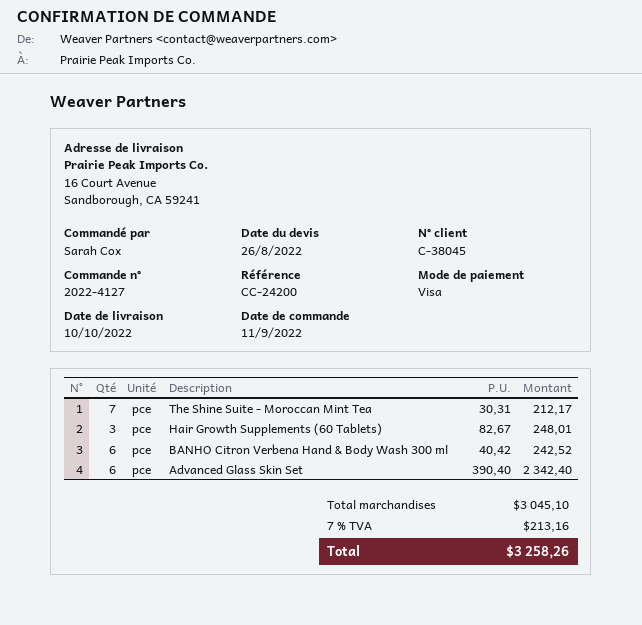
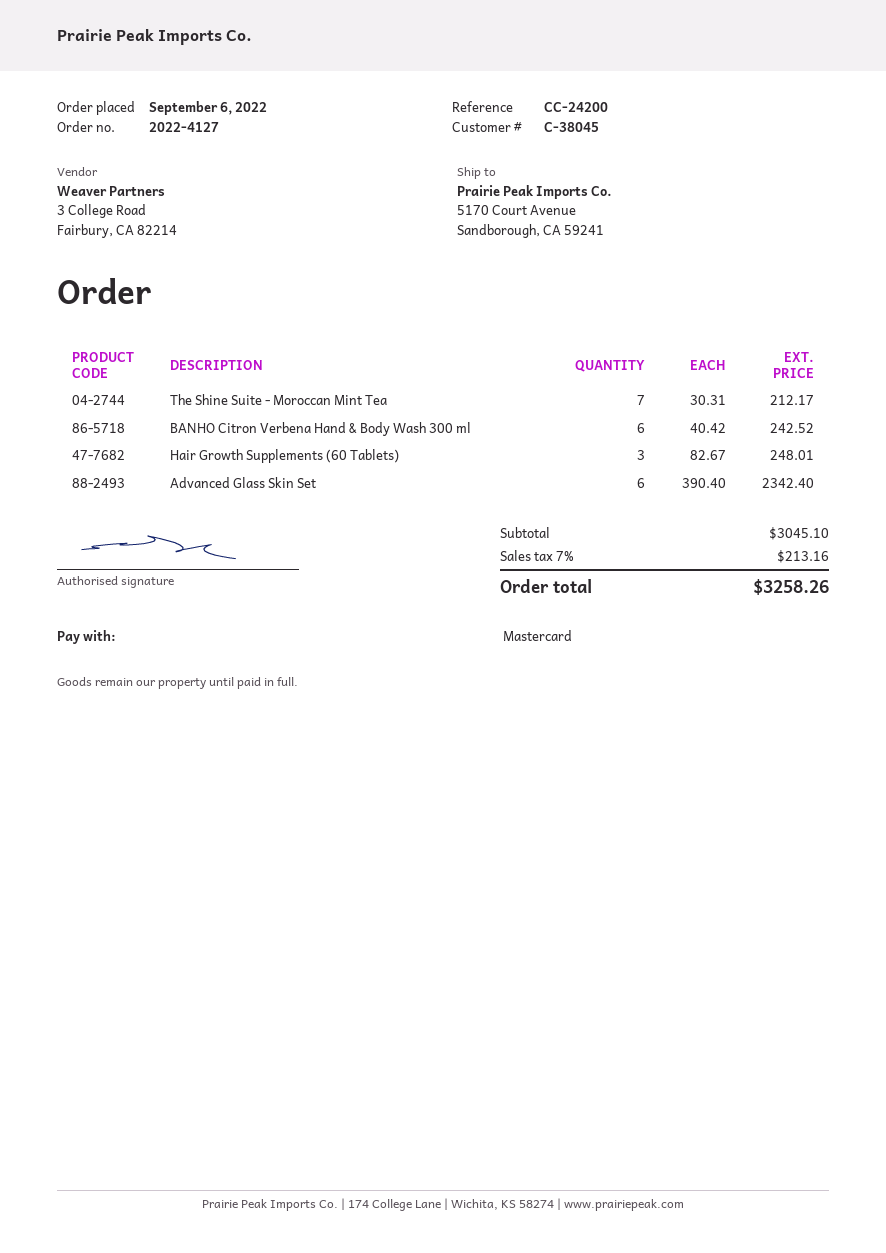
order date: 2022-09-11 -> 2022-09-06
payment method: Visa -> Mastercard
ship to: 16 Court Avenue, Sandborough, CA 59241 -> 5170 Court Avenue, Sandborough, CA 59241

